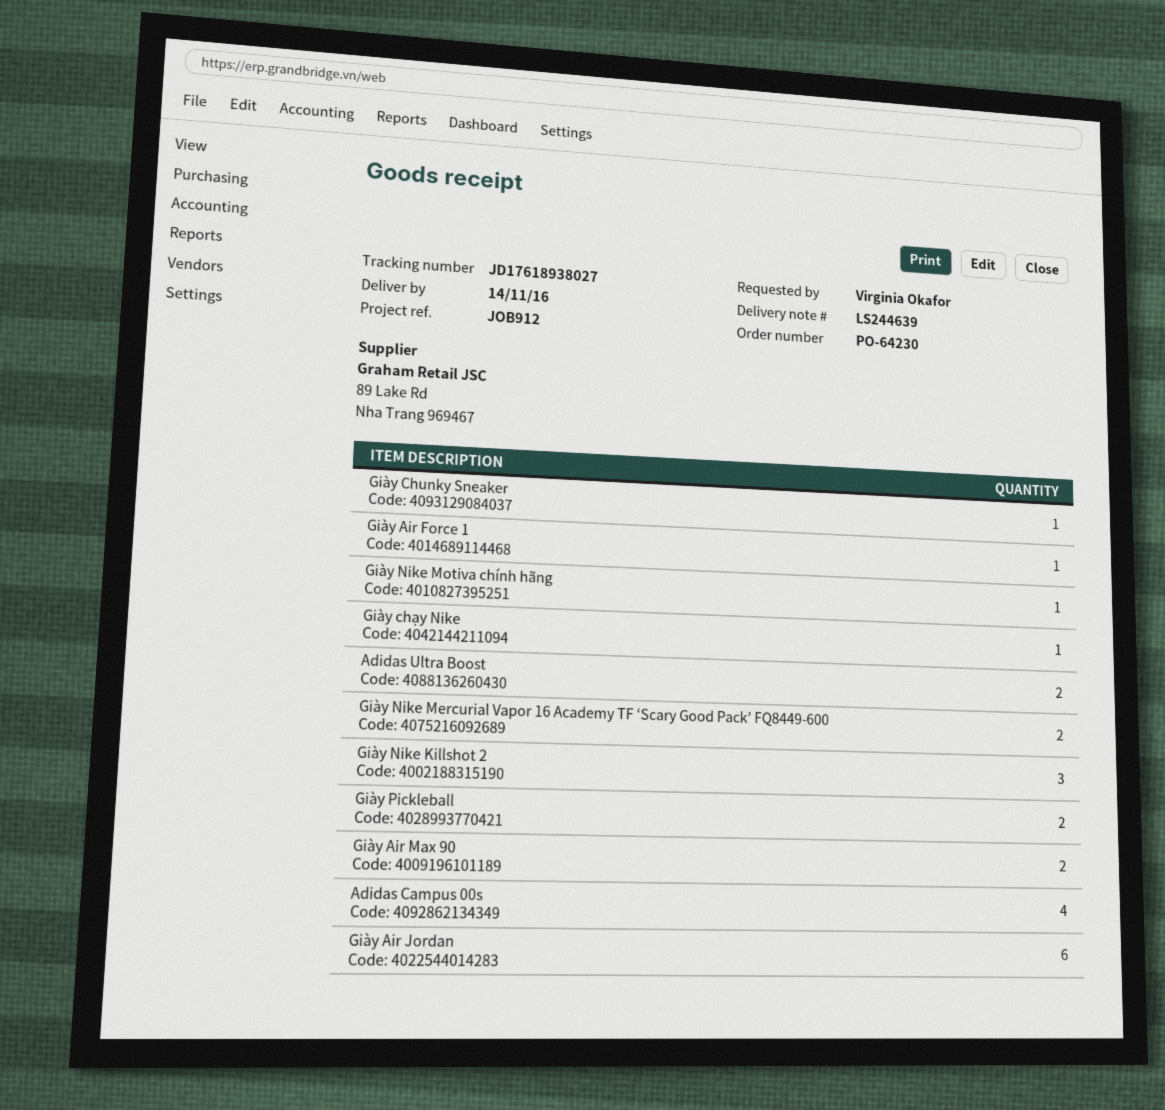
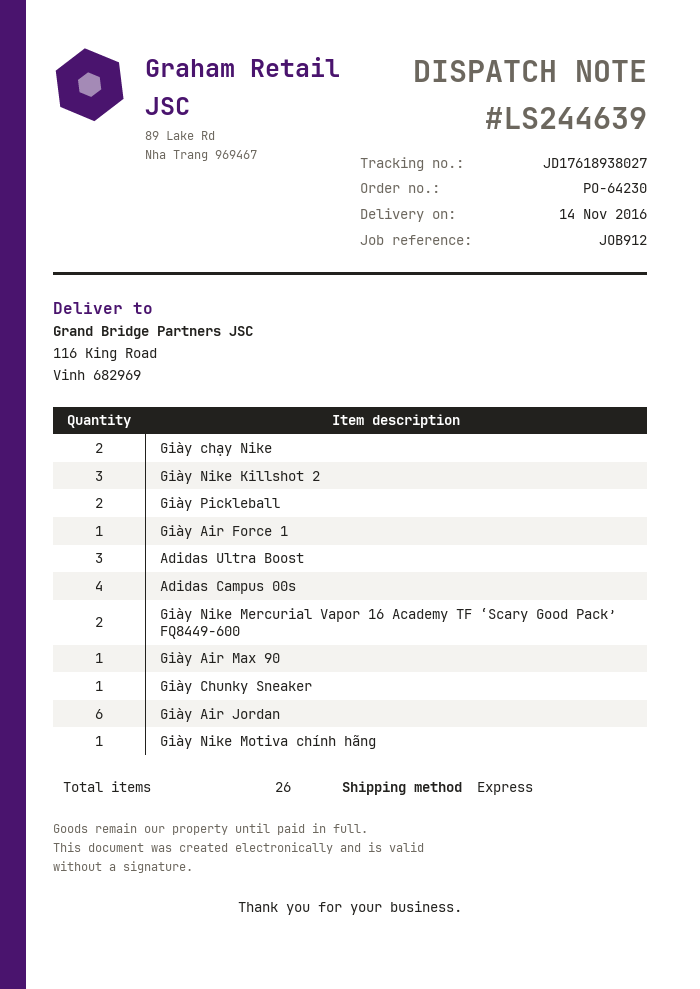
Giày chạy Nike: 1 -> 2
Adidas Ultra Boost: 2 -> 3
Giày Air Max 90: 2 -> 1

